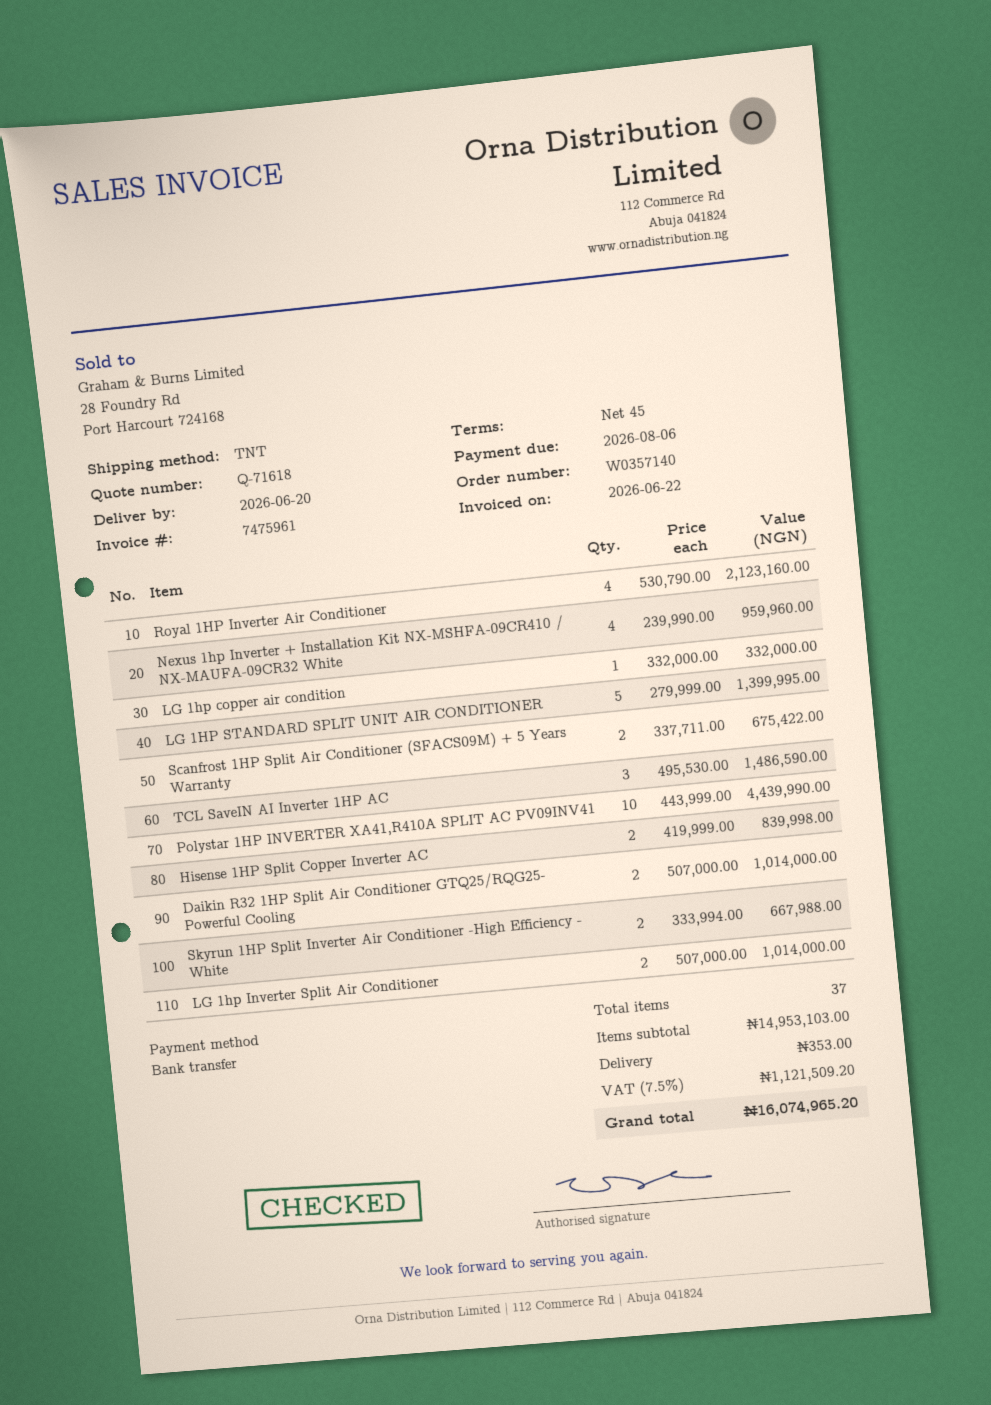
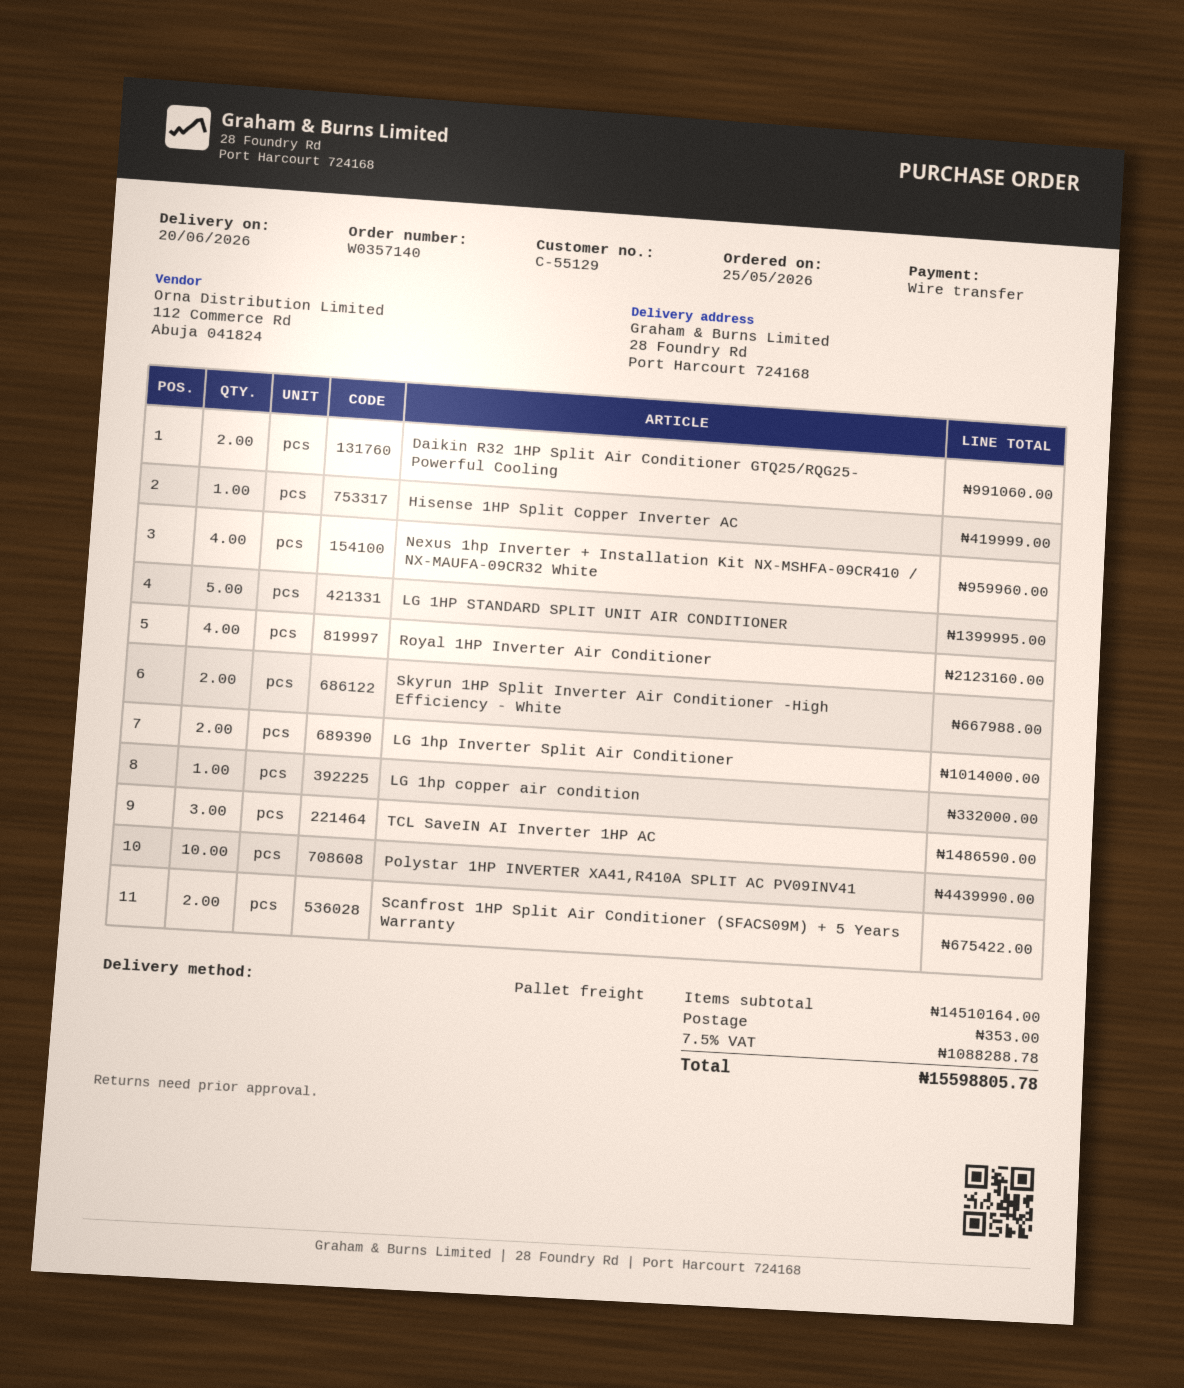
shipping method: TNT -> pallet freight
Hisense 1HP Split Copper Inverter AC: 2 for 839998.00 -> 1 for 419999.00
Daikin R32 1HP Split Air Conditioner GTQ25/RQG25- Powerful Cooling: 2 for 1014000.00 -> 2 for 991060.00
subtotal: 14953103.00 -> 14510164.00
tax: 7.5% = 1121509.20 -> 7.5% = 1088288.78
total: 16074965.20 -> 15598805.78

